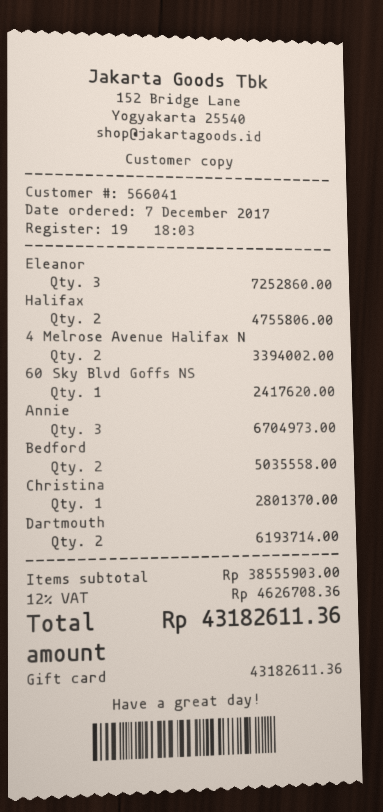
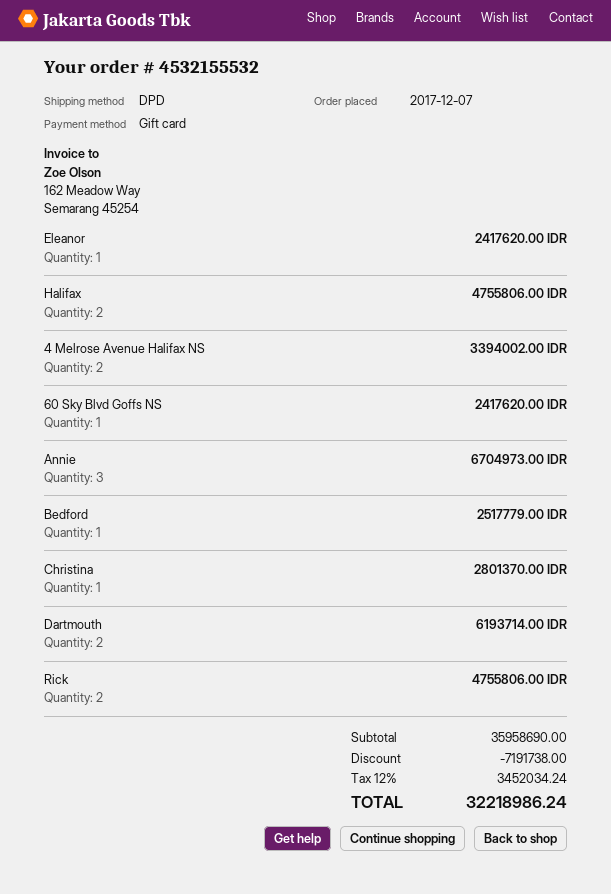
Eleanor: 3 for 7252860.00 -> 1 for 2417620.00
Bedford: 2 for 5035558.00 -> 1 for 2517779.00
Rick: none -> 2 for 4755806.00
subtotal: 38555903.00 -> 35958690.00
discount: none -> 7191738.00
tax: 12% = 4626708.36 -> 12% = 3452034.24
total: 43182611.36 -> 32218986.24

